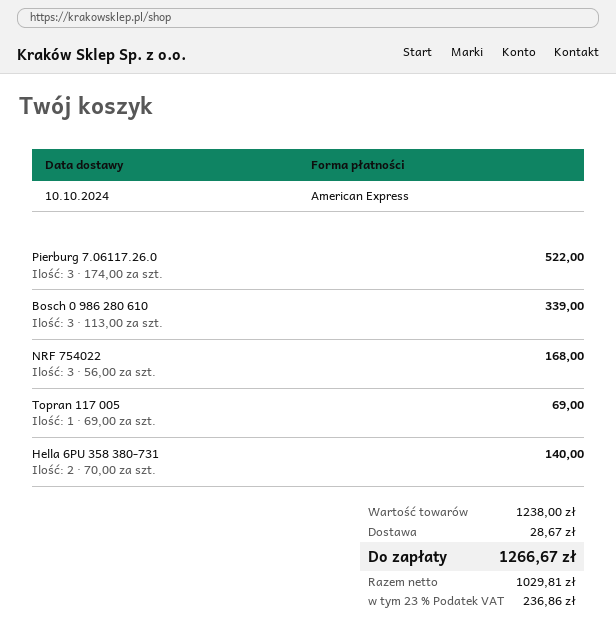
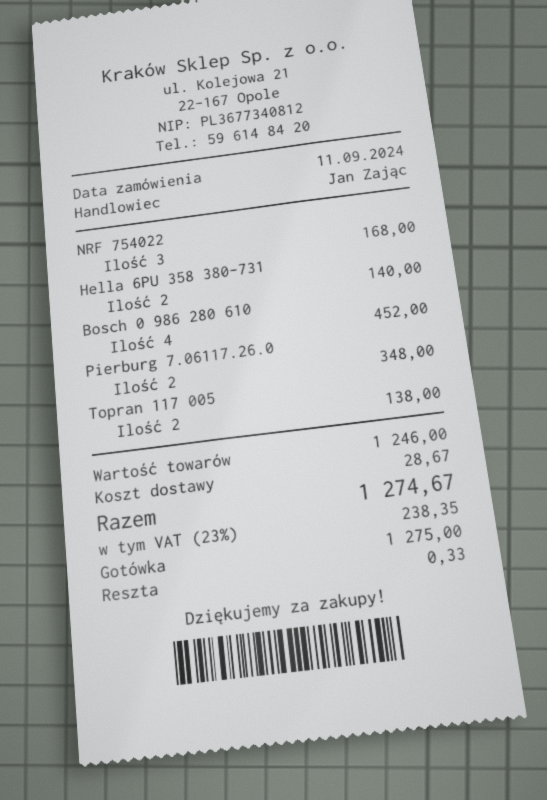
payment method: American Express -> cash
Pierburg 7.06117.26.0: 3 for 522.00 -> 2 for 348.00
Bosch 0 986 280 610: 3 for 339.00 -> 4 for 452.00
Topran 117 005: 1 for 69.00 -> 2 for 138.00
subtotal: 1238.00 -> 1246.00
tax: 23% = 236.86 -> 23% = 238.35
total: 1266.67 -> 1274.67

